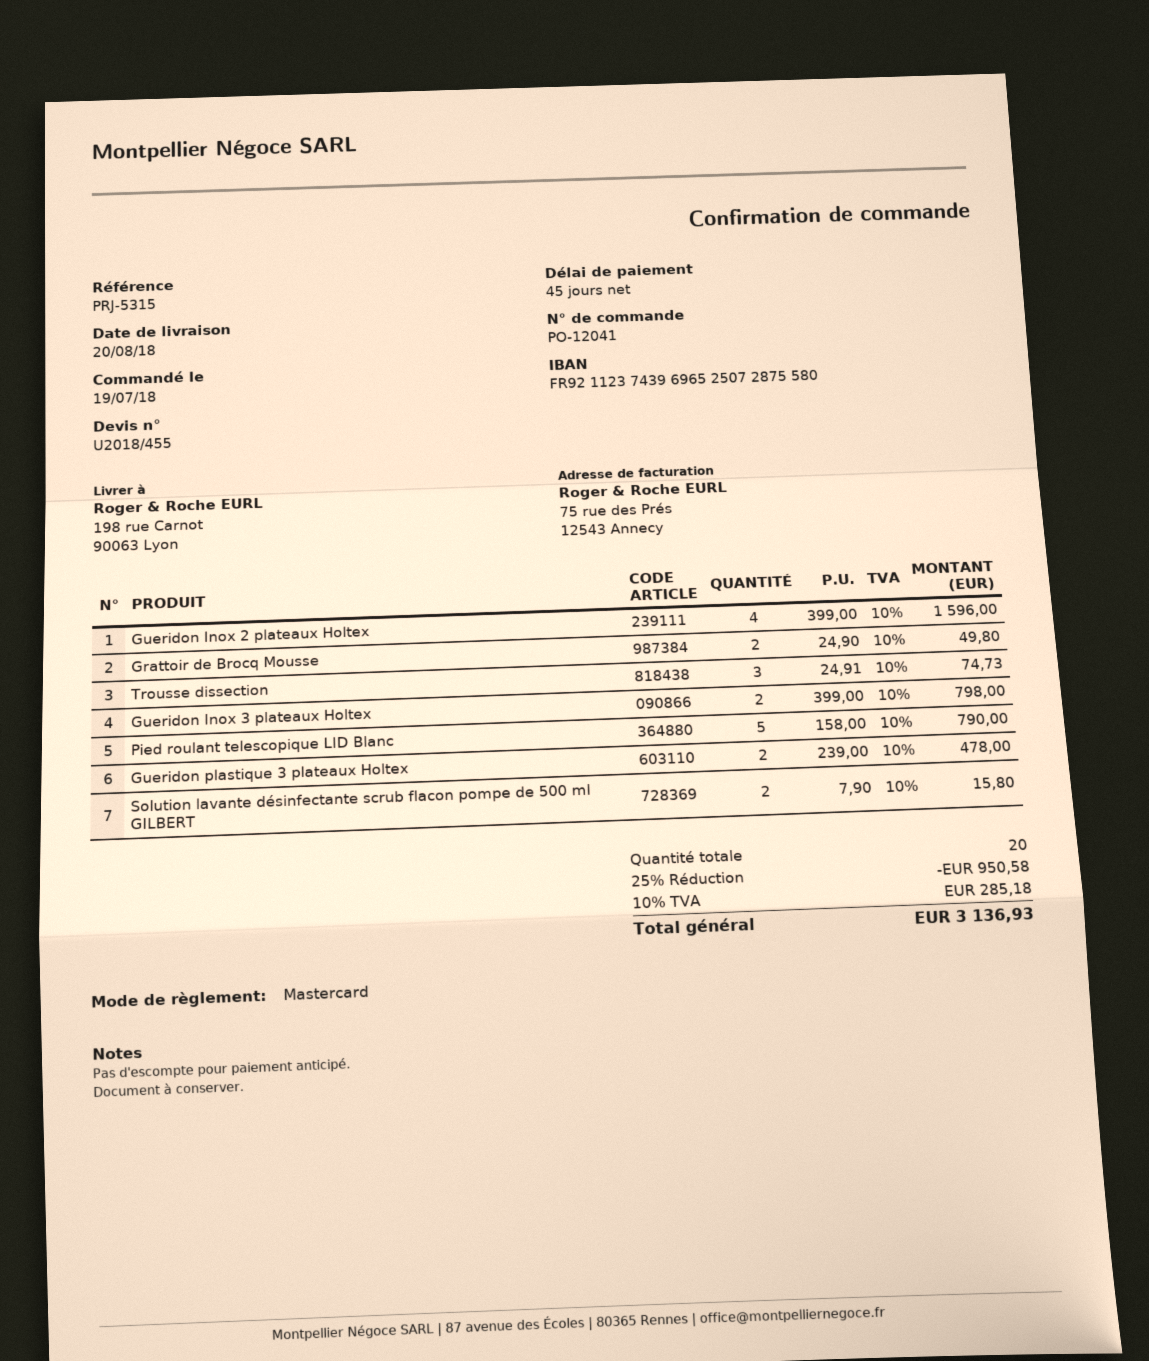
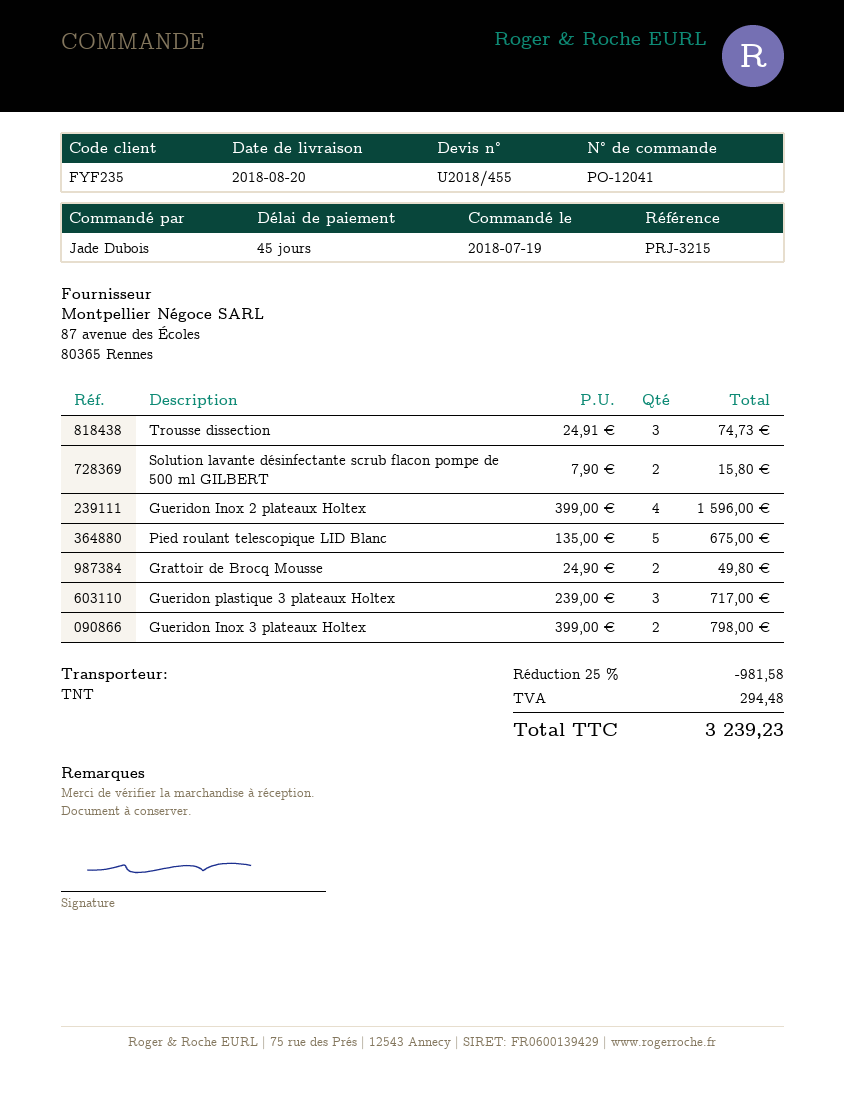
reference: PRJ-5315 -> PRJ-3215
Pied roulant telescopique LID Blanc: 5 x 158.00 = 790.00 -> 5 x 135.00 = 675.00
Gueridon plastique 3 plateaux Holtex: 2 x 239.00 = 478.00 -> 3 x 239.00 = 717.00
discount: 25% = 950.58 -> 25% = 981.58
tax: 285.18 -> 294.48
total: 3136.93 -> 3239.23

